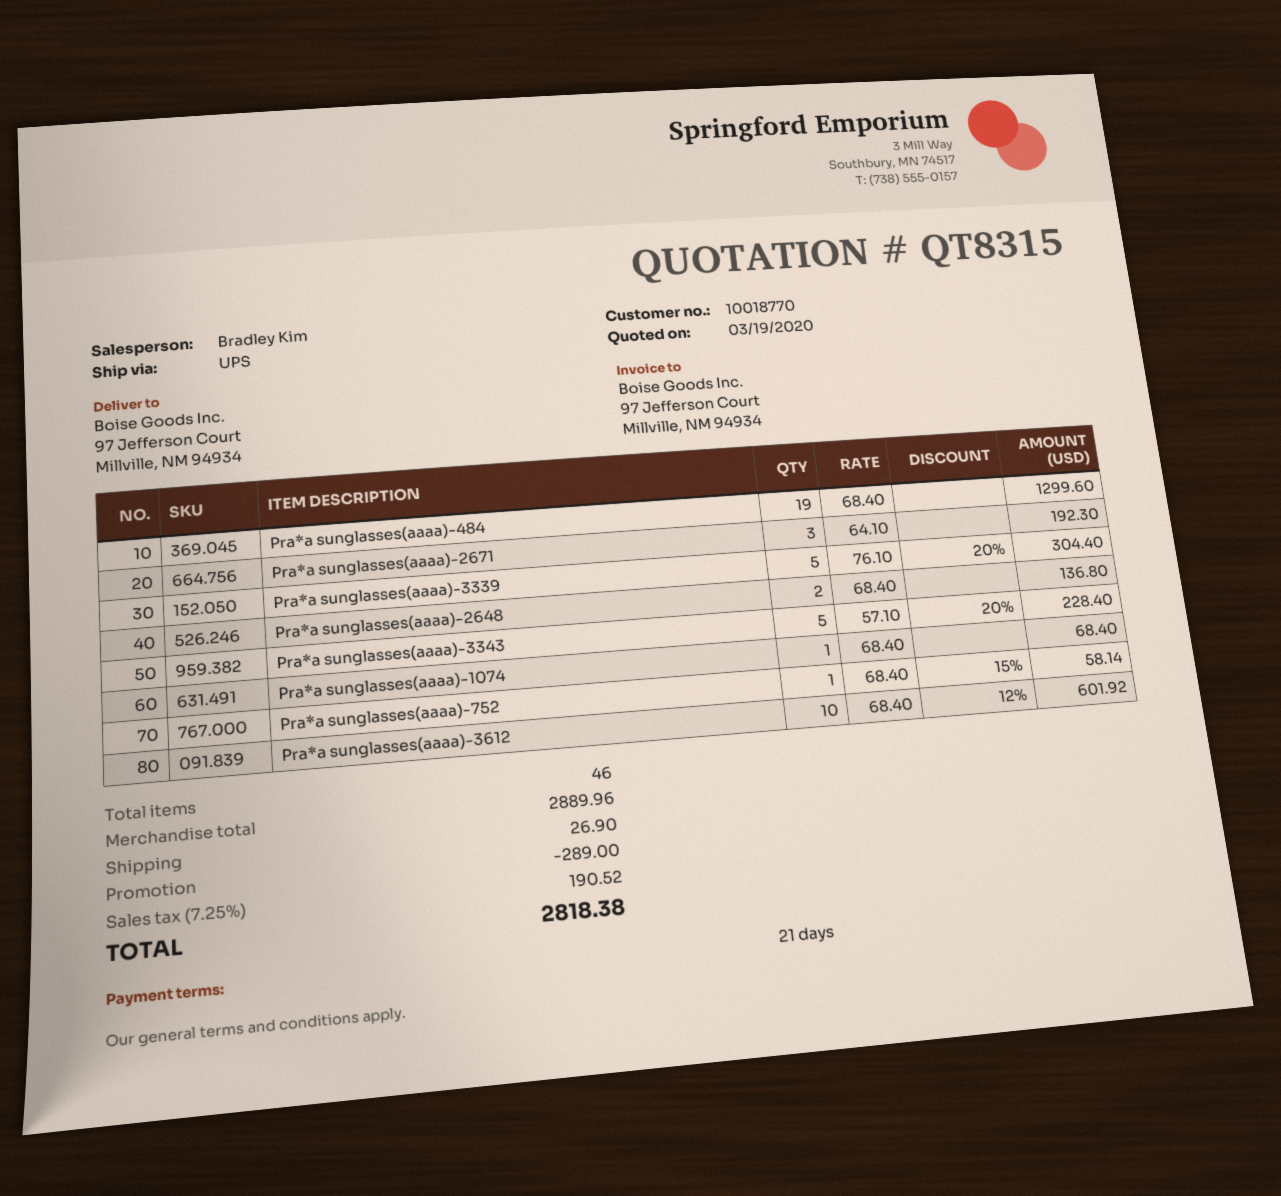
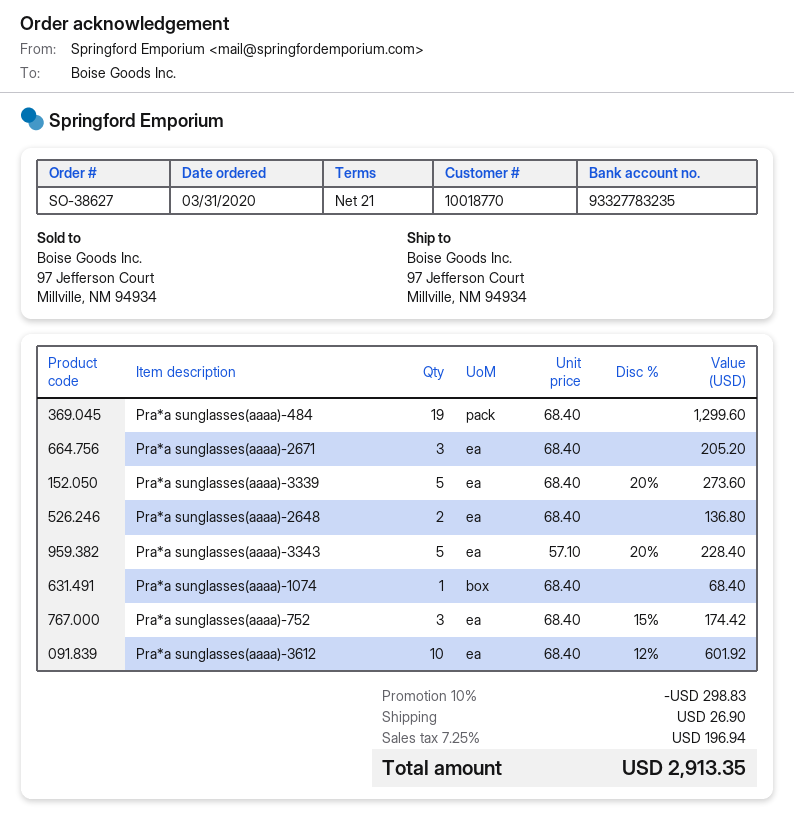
Pra*a sunglasses(aaaa)-2671: 3 x 64.10 = 192.30 -> 3 x 68.40 = 205.20
Pra*a sunglasses(aaaa)-3339: 5 x 76.10 - 20% = 304.40 -> 5 x 68.40 - 20% = 273.60
Pra*a sunglasses(aaaa)-752: 1 x 68.40 - 15% = 58.14 -> 3 x 68.40 - 15% = 174.42
discount: 289.00 -> 298.83
tax: 7.25% = 190.52 -> 7.25% = 196.94
total: 2818.38 -> 2913.35

